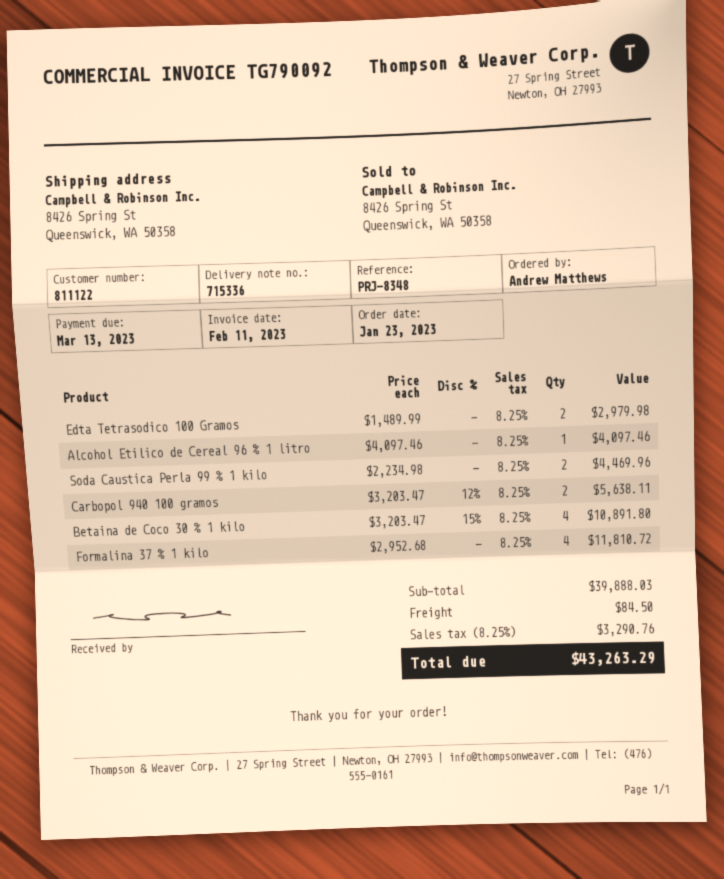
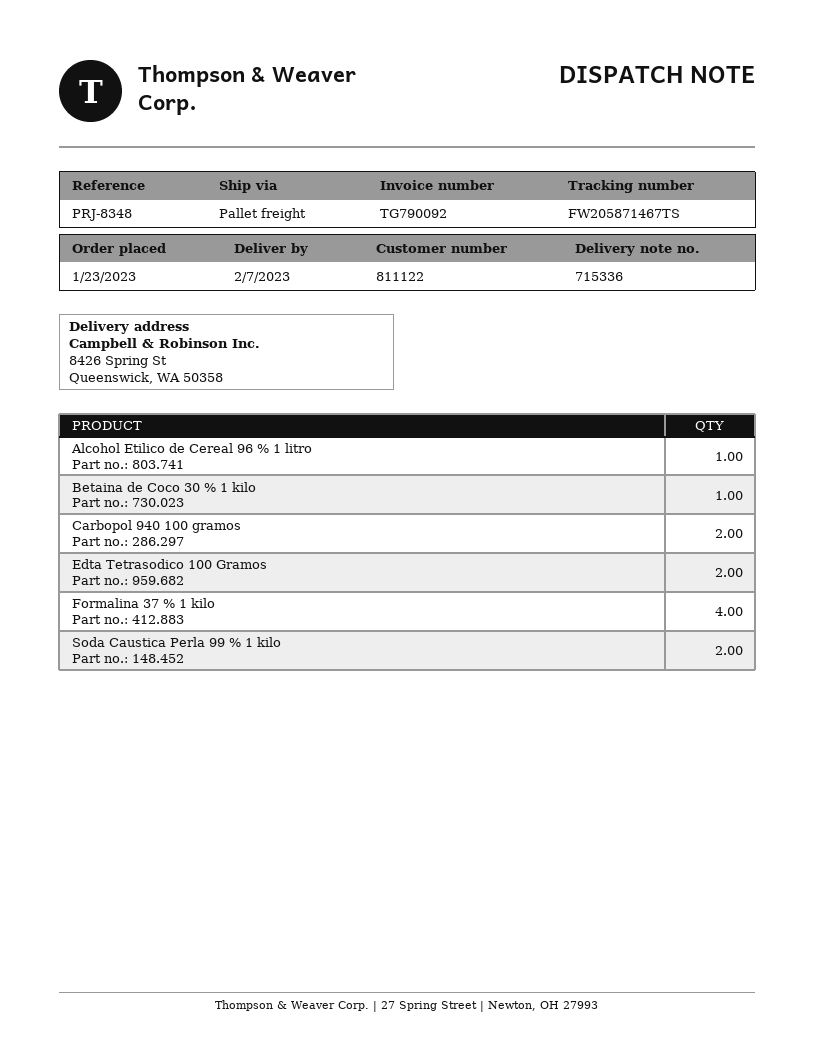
Betaina de Coco 30 % 1 kilo: 4 -> 1

